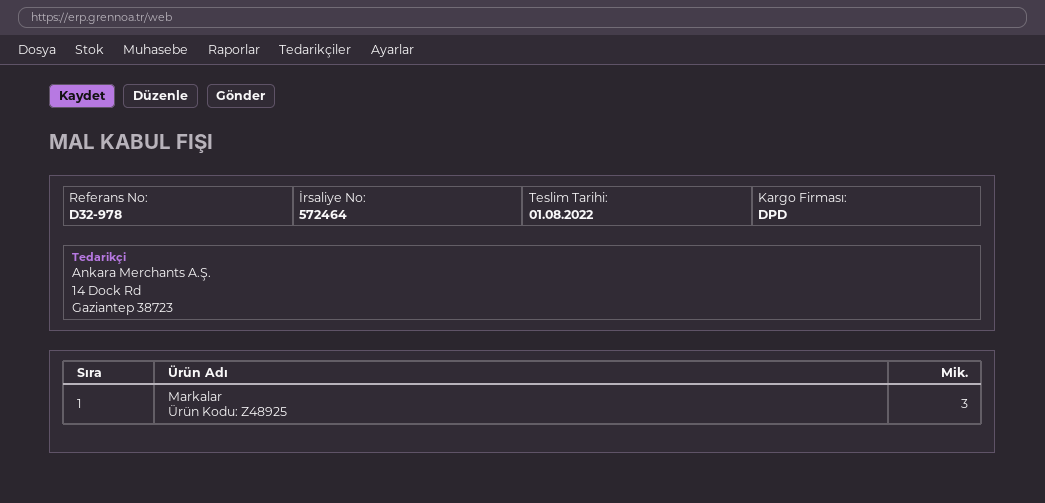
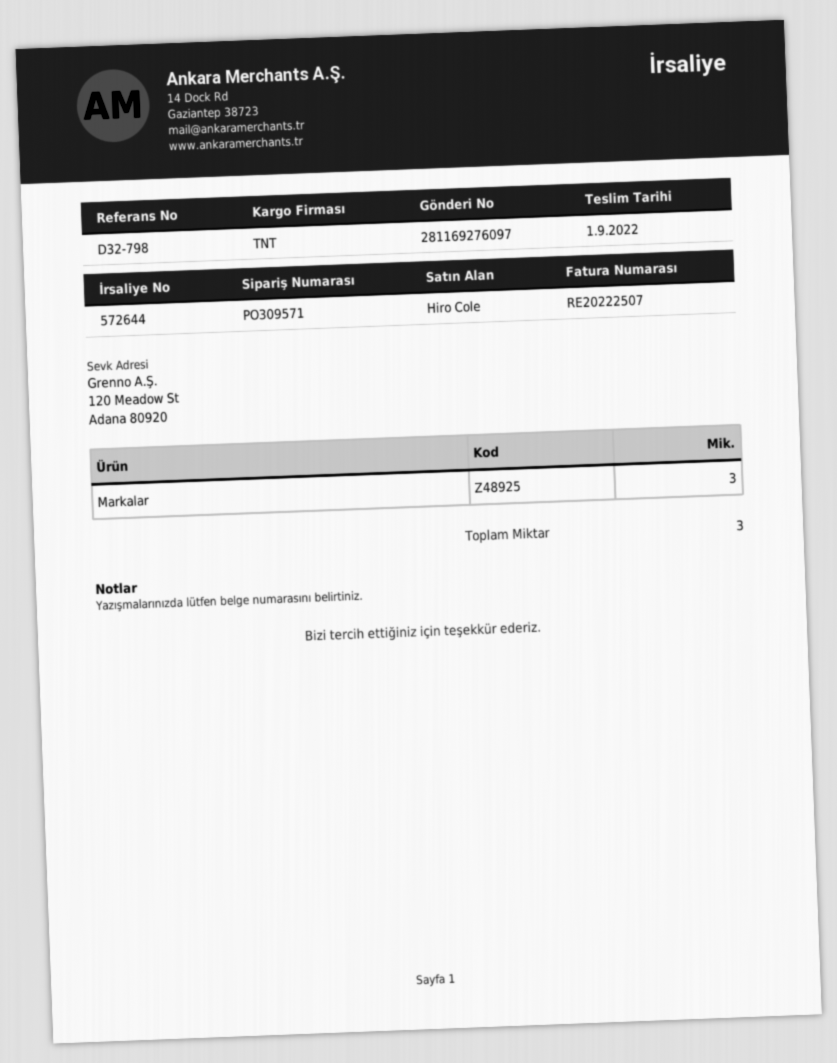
delivery note number: 572464 -> 572644
delivery date: 2022-08-01 -> 2022-09-01
reference: D32-978 -> D32-798
shipping method: DPD -> TNT

